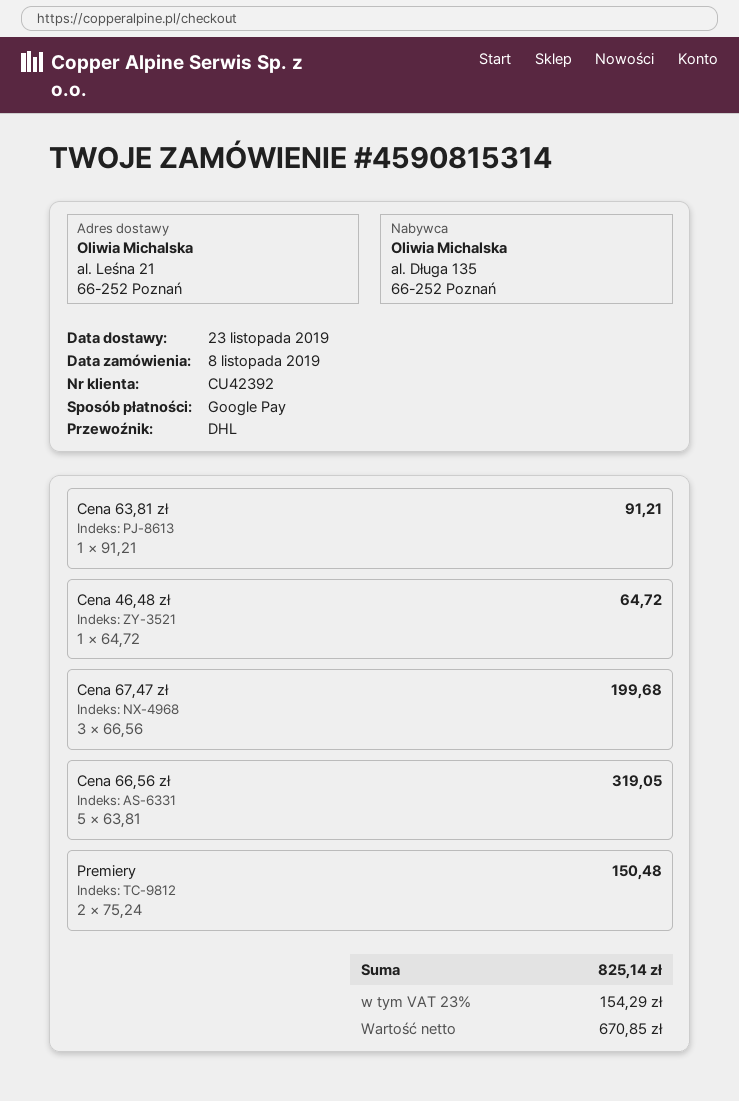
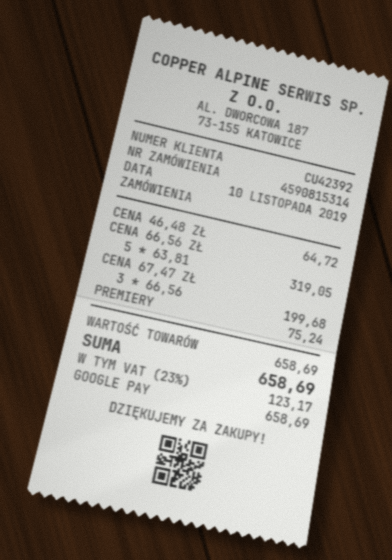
order date: 2019-11-08 -> 2019-11-10
Cena 63,81 zł: 1 x 91.21 = 91.21 -> none
Premiery: 2 x 75.24 = 150.48 -> 1 x 75.24 = 75.24
tax: 23% = 154.29 -> 23% = 123.17
total: 825.14 -> 658.69

